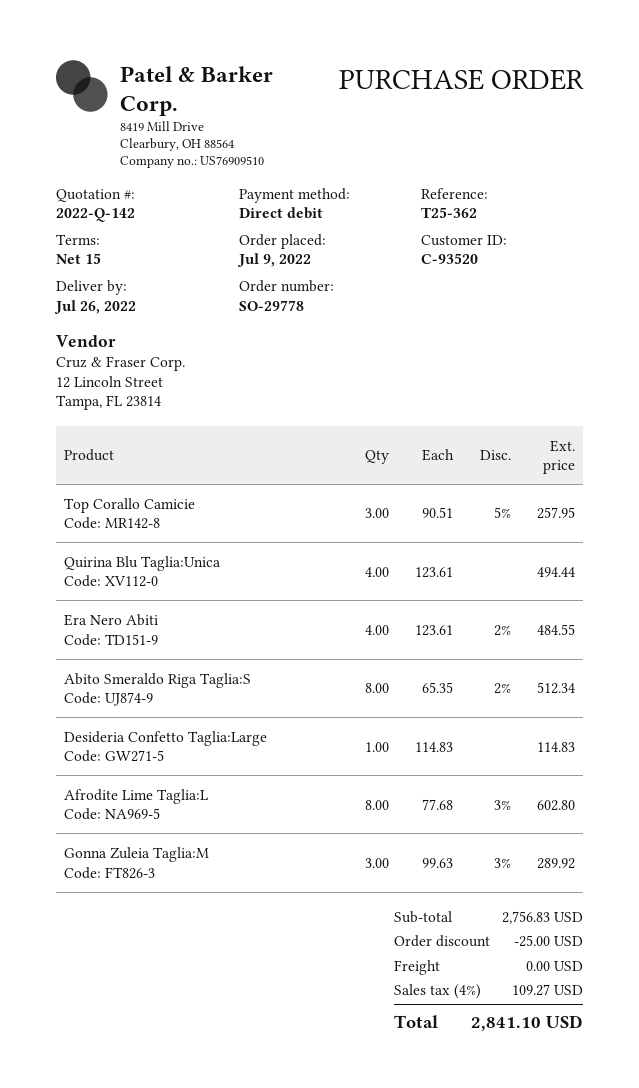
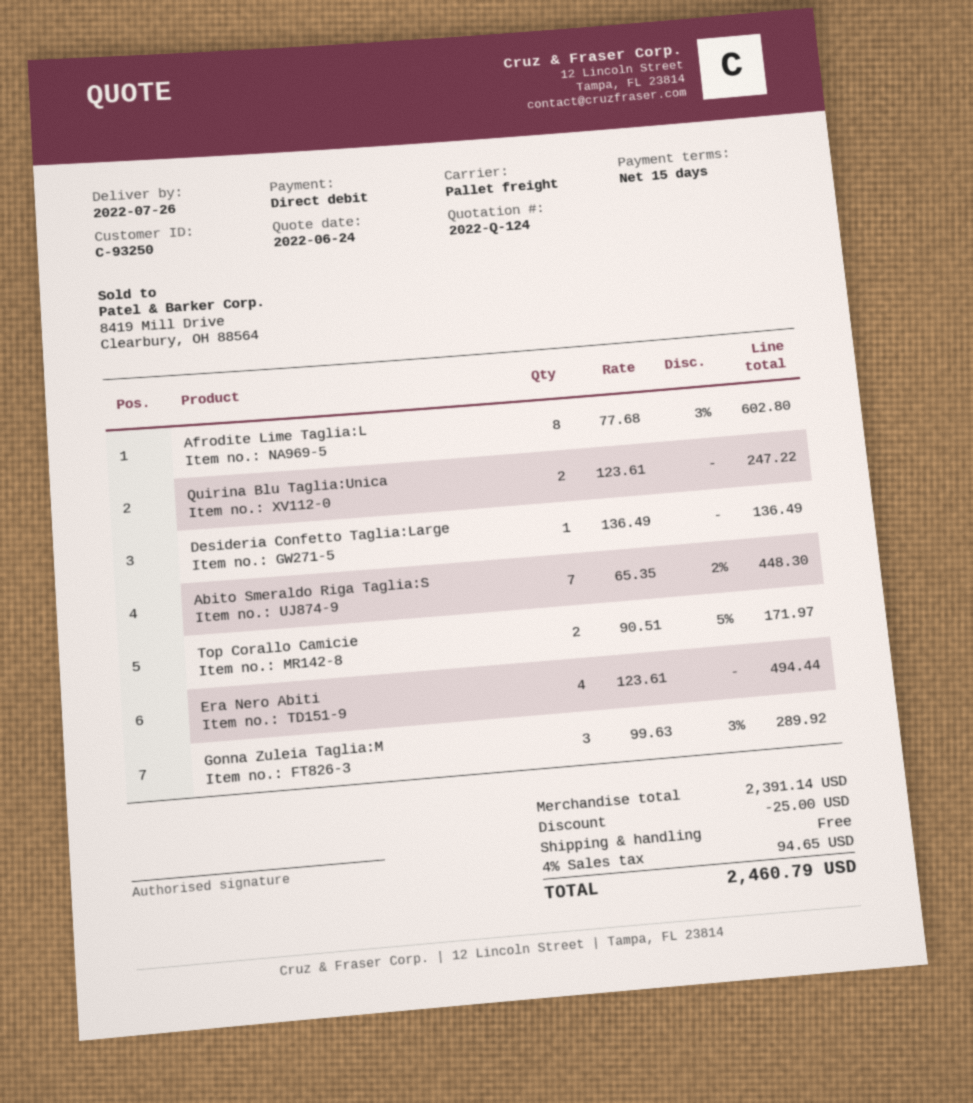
quote number: 2022-Q-142 -> 2022-Q-124
customer number: C-93520 -> C-93250
Top Corallo Camicie: 3 x 90.51 - 5% = 257.95 -> 2 x 90.51 - 5% = 171.97
Quirina Blu Taglia:Unica: 4 x 123.61 = 494.44 -> 2 x 123.61 = 247.22
Era Nero Abiti: 4 x 123.61 - 2% = 484.55 -> 4 x 123.61 = 494.44
Abito Smeraldo Riga Taglia:S: 8 x 65.35 - 2% = 512.34 -> 7 x 65.35 - 2% = 448.30
Desideria Confetto Taglia:Large: 1 x 114.83 = 114.83 -> 1 x 136.49 = 136.49
subtotal: 2756.83 -> 2391.14
tax: 4% = 109.27 -> 4% = 94.65
total: 2841.10 -> 2460.79

